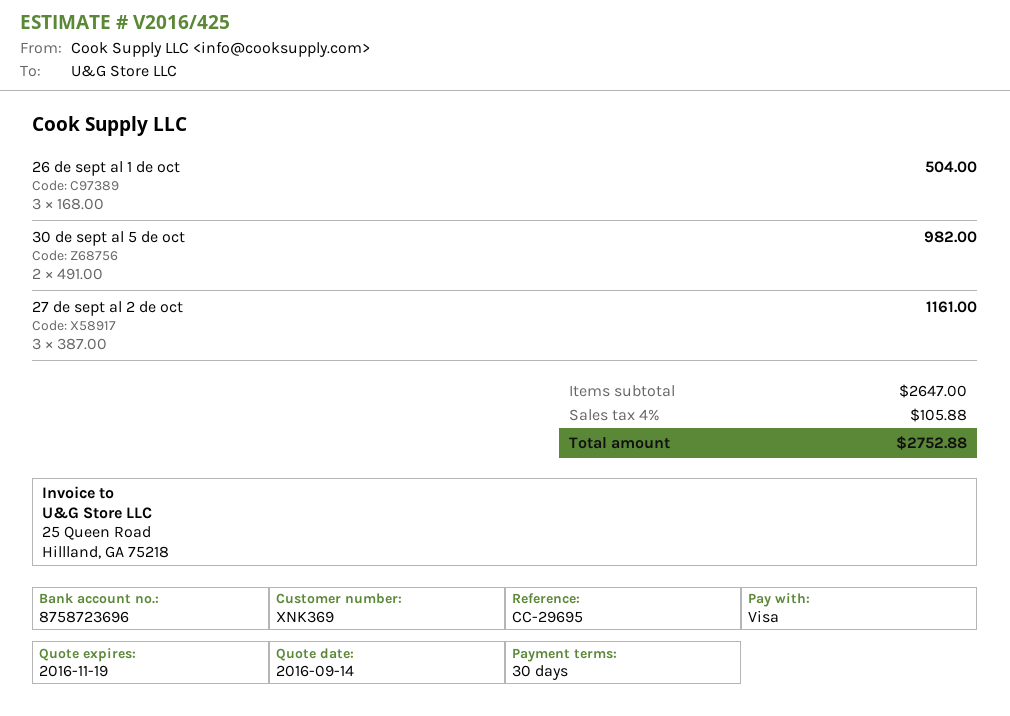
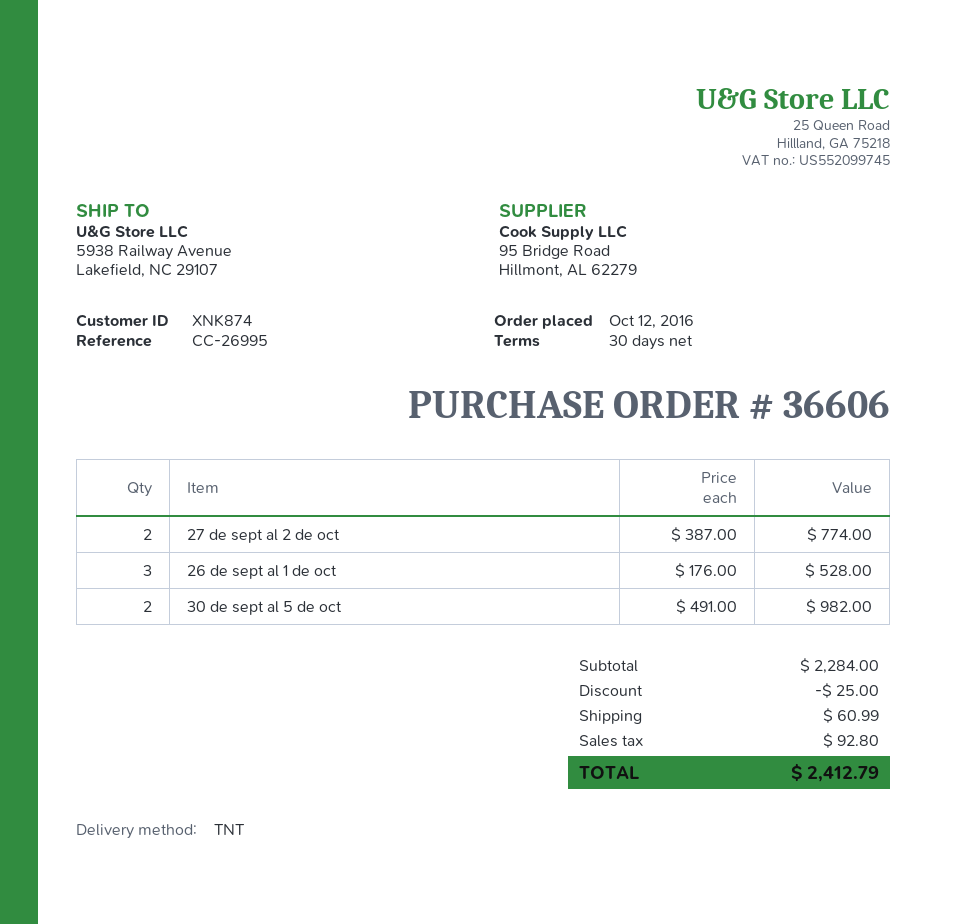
customer number: XNK369 -> XNK874
reference: CC-29695 -> CC-26995
26 de sept al 1 de oct: 3 x 168.00 = 504.00 -> 3 x 176.00 = 528.00
27 de sept al 2 de oct: 3 x 387.00 = 1161.00 -> 2 x 387.00 = 774.00
subtotal: 2647.00 -> 2284.00
discount: none -> 25.00
shipping: none -> 60.99
tax: 105.88 -> 92.80
total: 2752.88 -> 2412.79

